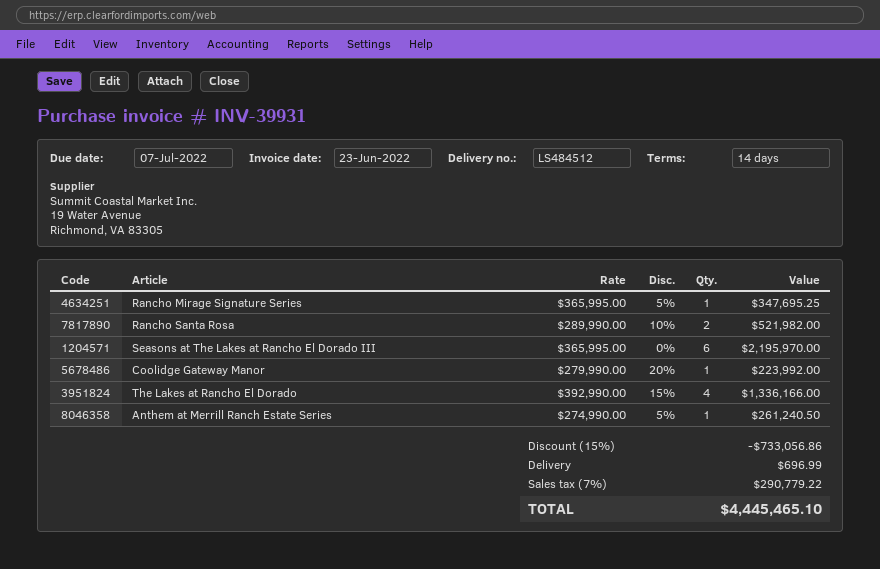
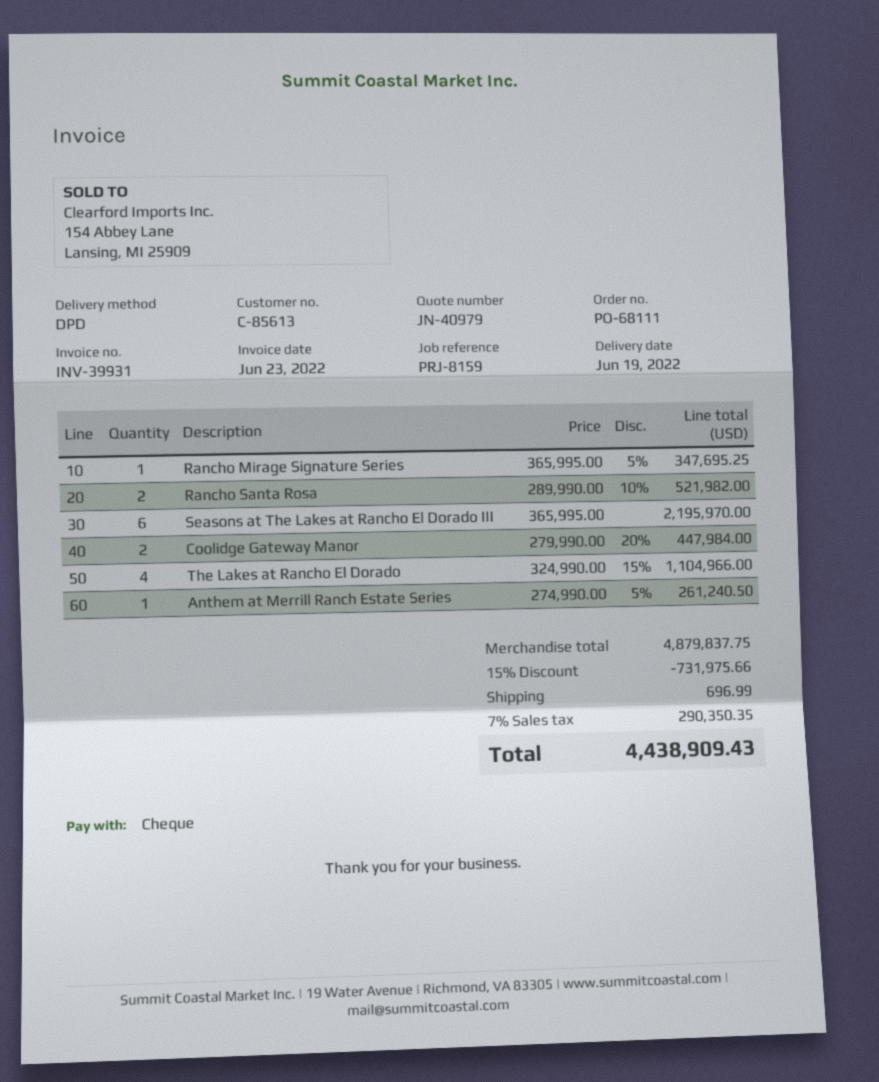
Coolidge Gateway Manor: 1 x 279990.00 - 20% = 223992.00 -> 2 x 279990.00 - 20% = 447984.00
The Lakes at Rancho El Dorado: 4 x 392990.00 - 15% = 1336166.00 -> 4 x 324990.00 - 15% = 1104966.00
discount: 15% = 733056.86 -> 15% = 731975.66
tax: 7% = 290779.22 -> 7% = 290350.35
total: 4445465.10 -> 4438909.43

